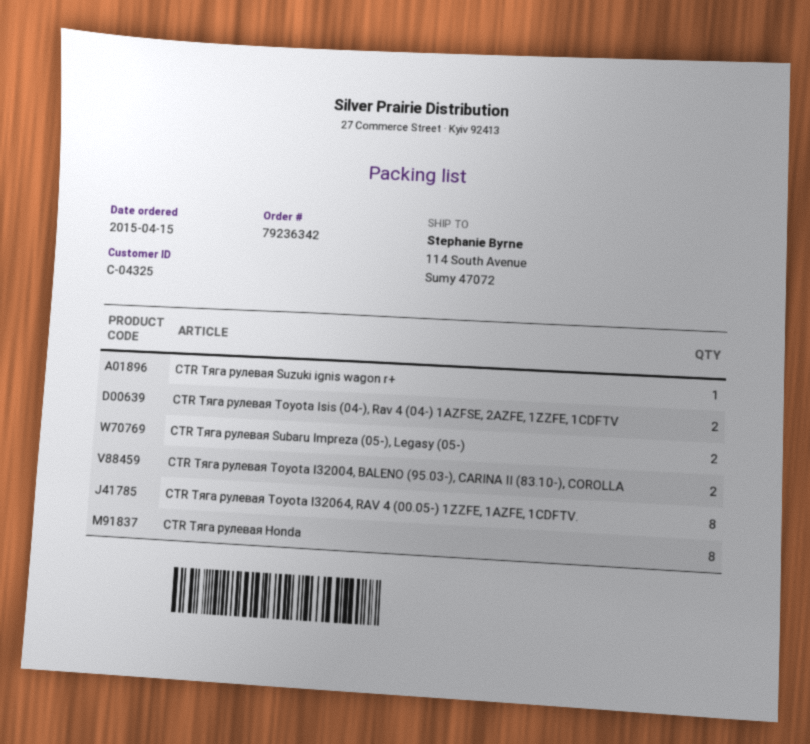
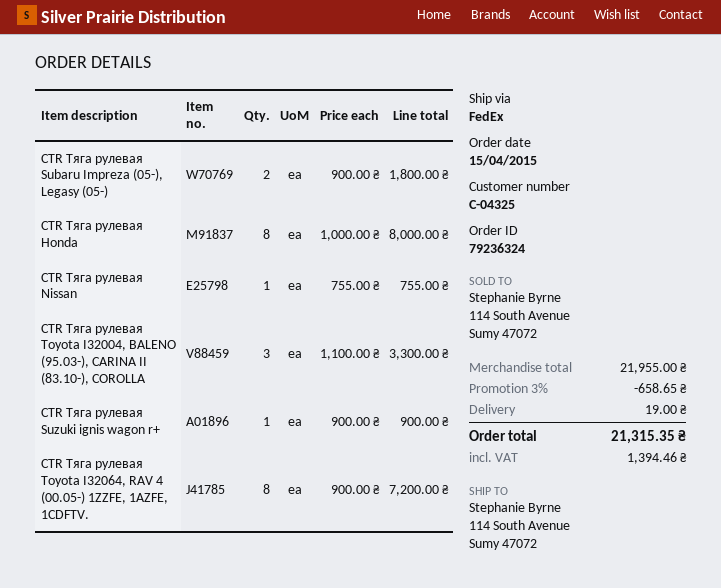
order number: 79236342 -> 79236324
CTR Тяга рулевая Toyota Isis (04-), Rav 4 (04-) 1AZFSE, 2AZFE, 1ZZFE, 1CDFTV: 2 -> none
CTR Тяга рулевая Toyota I32004, BALENO (95.03-), CARINA II (83.10-), COROLLA: 2 -> 3
CTR Тяга рулевая Nissan: none -> 1

